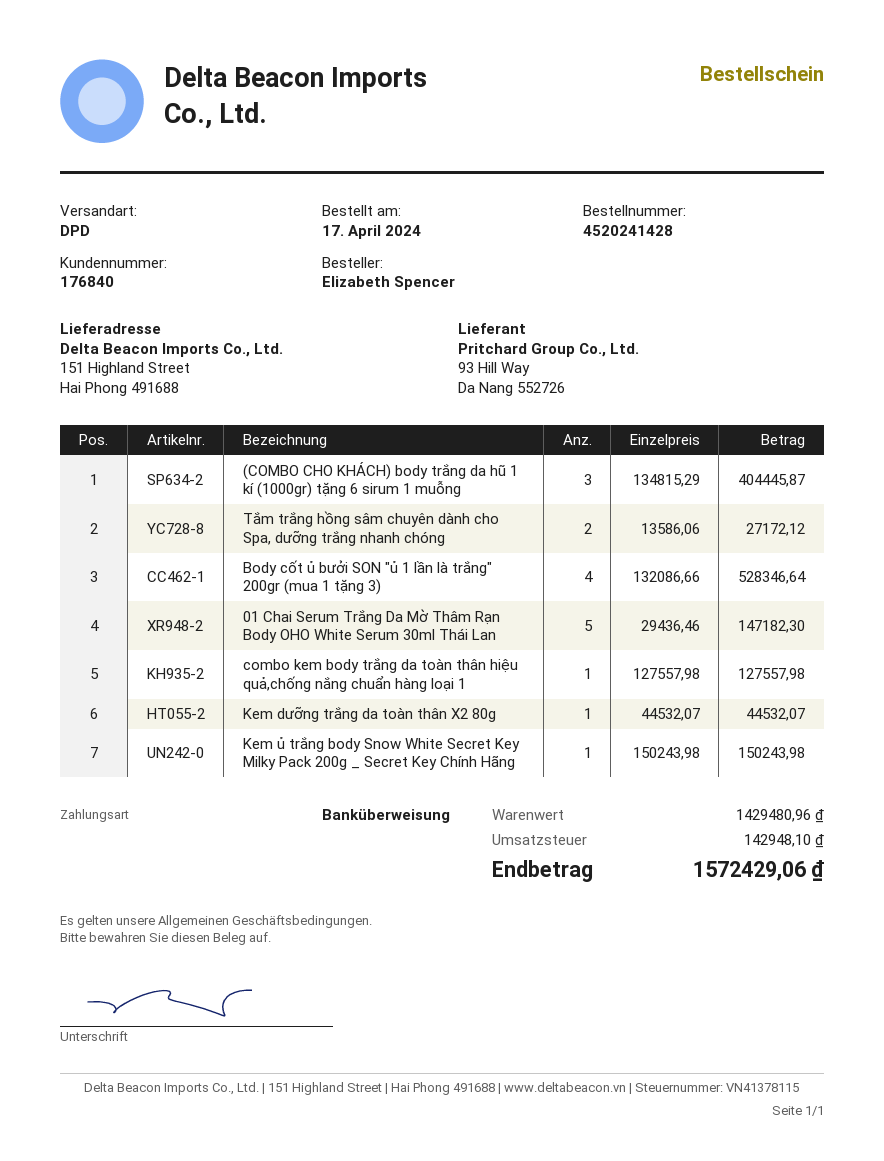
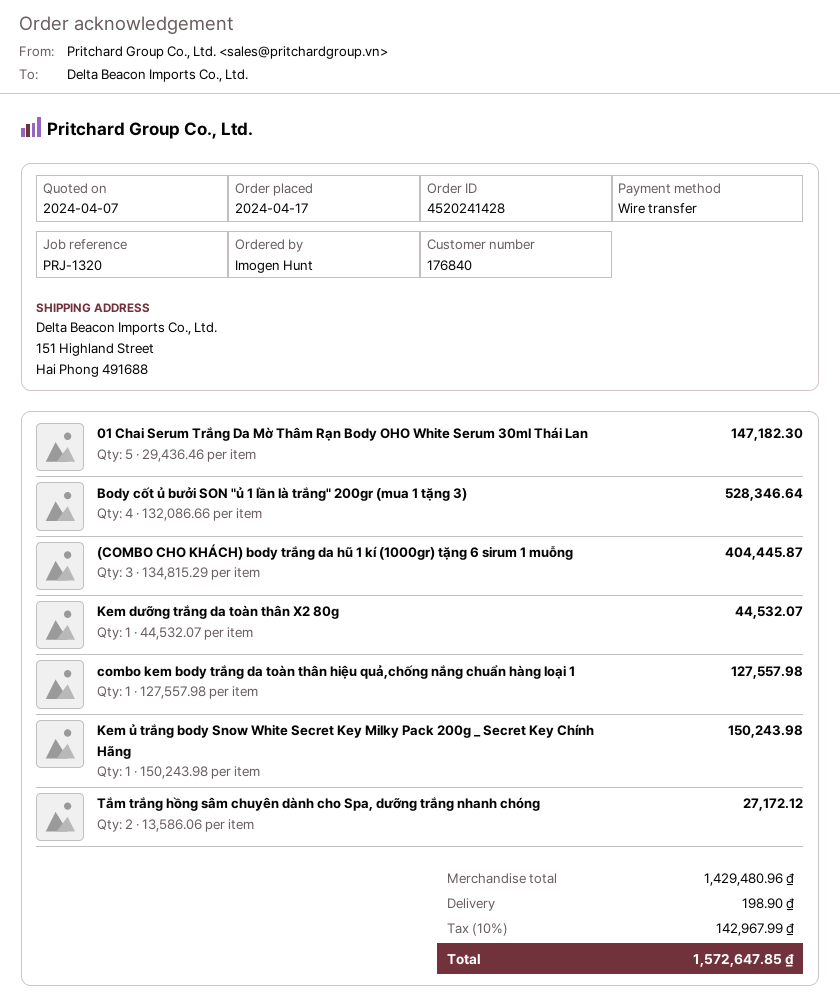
ordered by: Elizabeth Spencer -> Imogen Hunt
shipping: none -> 198.90
tax: 142948.10 -> 142967.99
total: 1572429.06 -> 1572647.85

